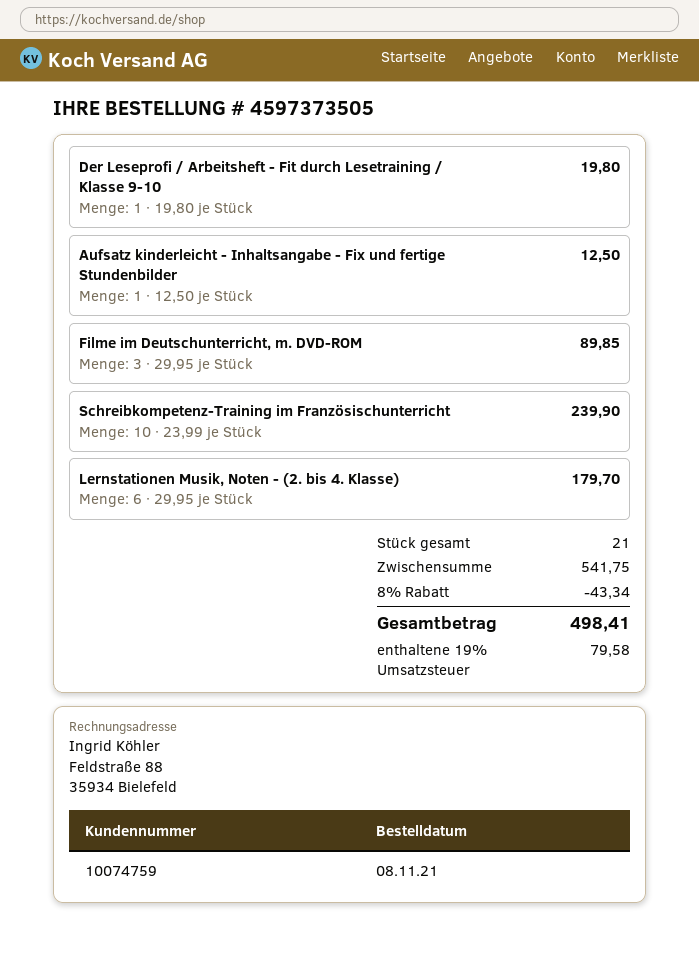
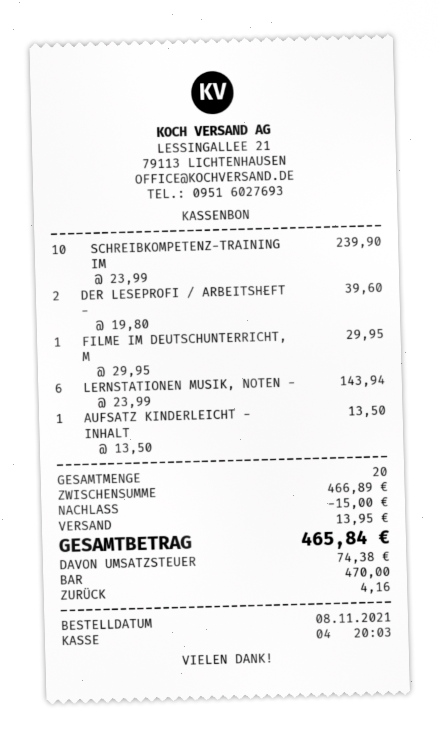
Der Leseprofi / Arbeitsheft - Fit durch Lesetraining / Klasse 9-10: 1 x 19.80 = 19.80 -> 2 x 19.80 = 39.60
Aufsatz kinderleicht - Inhaltsangabe - Fix und fertige Stundenbilder: 1 x 12.50 = 12.50 -> 1 x 13.50 = 13.50
Filme im Deutschunterricht, m. DVD-ROM: 3 x 29.95 = 89.85 -> 1 x 29.95 = 29.95
Lernstationen Musik, Noten - (2. bis 4. Klasse): 6 x 29.95 = 179.70 -> 6 x 23.99 = 143.94
total quantity: 21 -> 20
subtotal: 541.75 -> 466.89
discount: 43.34 -> 15.00
shipping: none -> 13.95
tax: 79.58 -> 74.38
total: 498.41 -> 465.84

